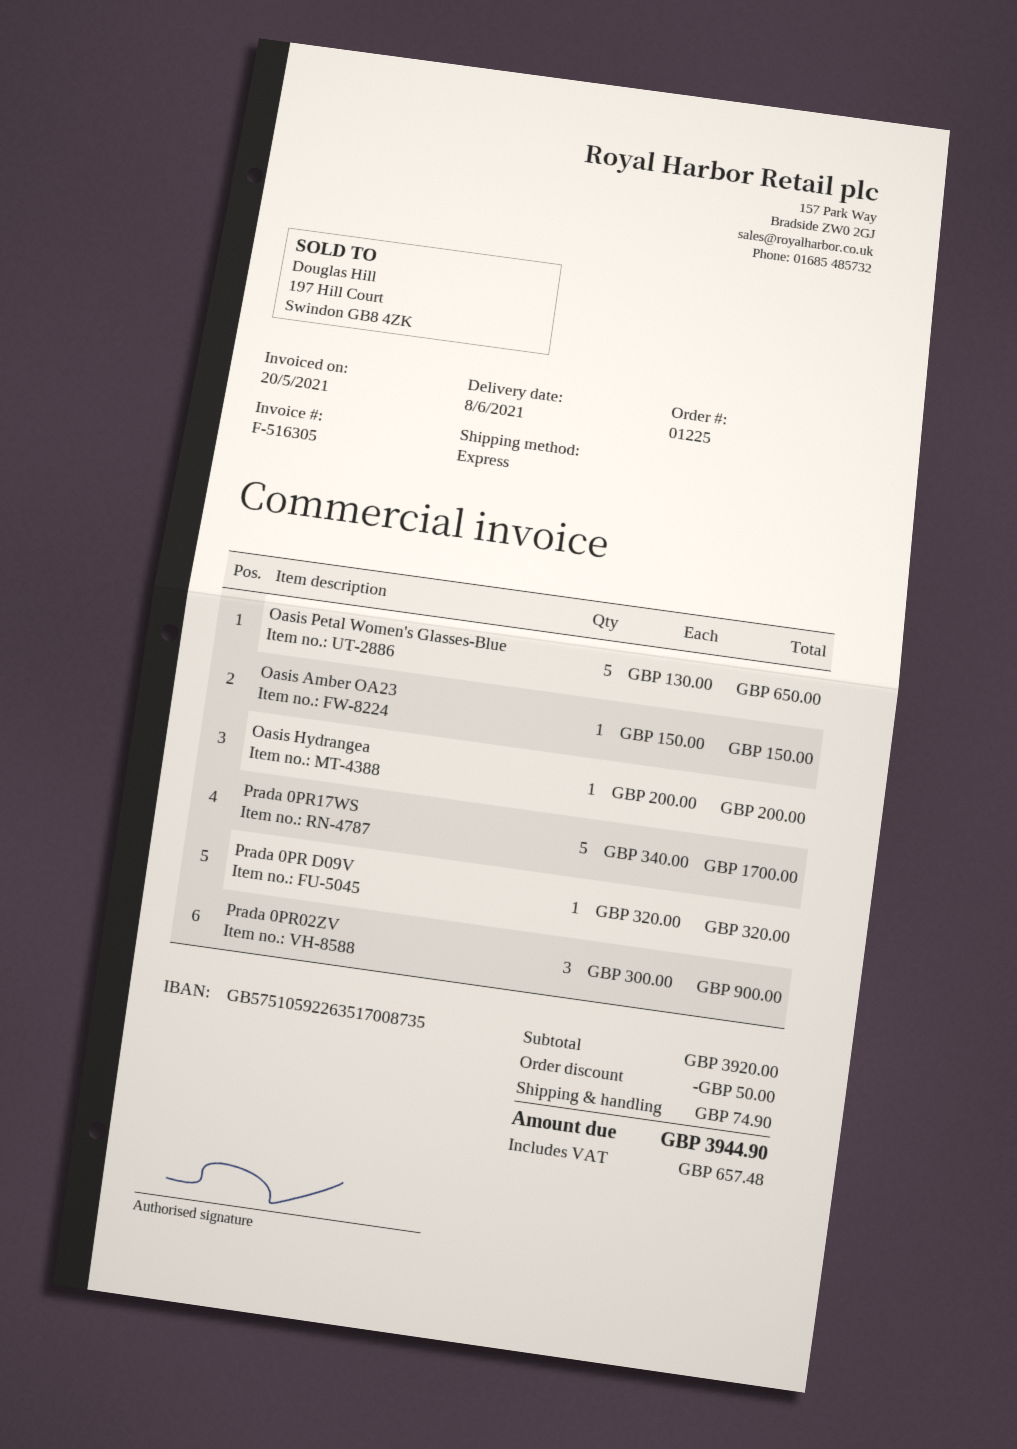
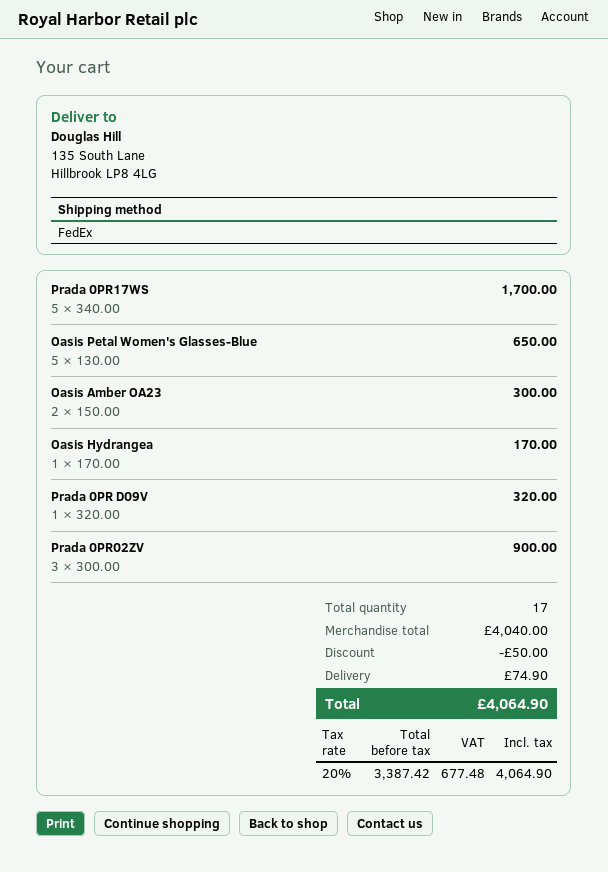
shipping method: express -> FedEx
Oasis Amber OA23: 1 x 150.00 = 150.00 -> 2 x 150.00 = 300.00
Oasis Hydrangea: 1 x 200.00 = 200.00 -> 1 x 170.00 = 170.00
subtotal: 3920.00 -> 4040.00
tax: 657.48 -> 677.48
total: 3944.90 -> 4064.90

